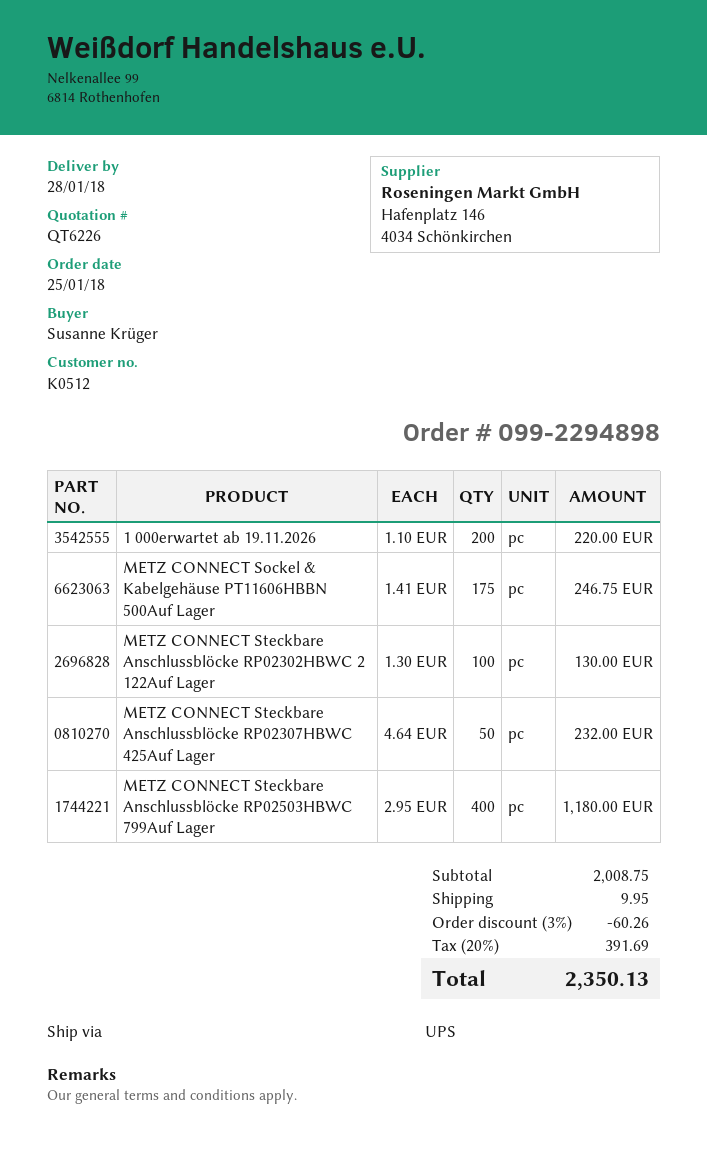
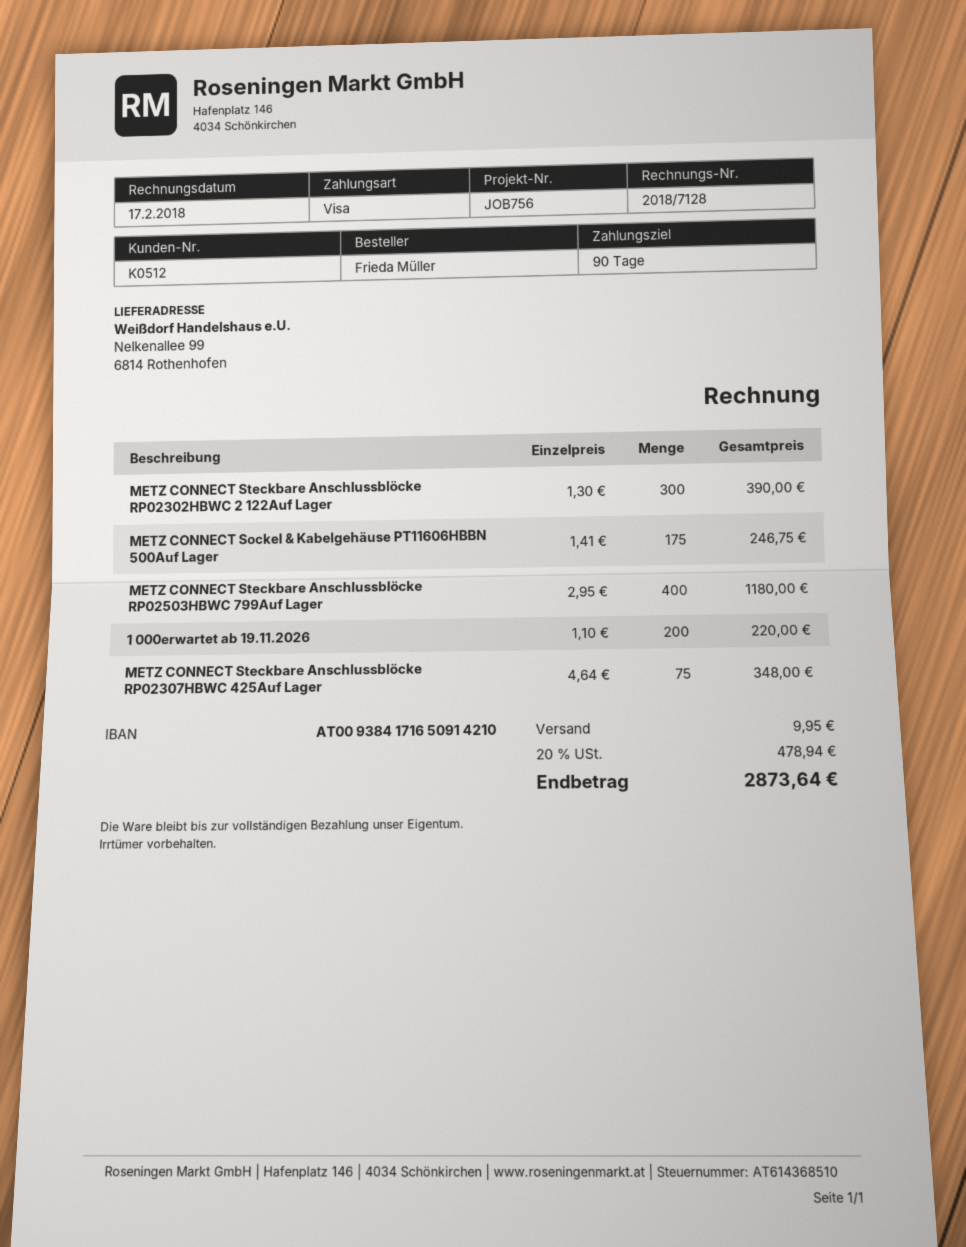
ordered by: Susanne Krüger -> Frieda Müller
METZ CONNECT Steckbare Anschlussblöcke RP02302HBWC 2 122Auf Lager: 100 x 1.30 = 130.00 -> 300 x 1.30 = 390.00
METZ CONNECT Steckbare Anschlussblöcke RP02307HBWC 425Auf Lager: 50 x 4.64 = 232.00 -> 75 x 4.64 = 348.00
discount: 3% = 60.26 -> none
tax: 20% = 391.69 -> 20% = 478.94
total: 2350.13 -> 2873.64

